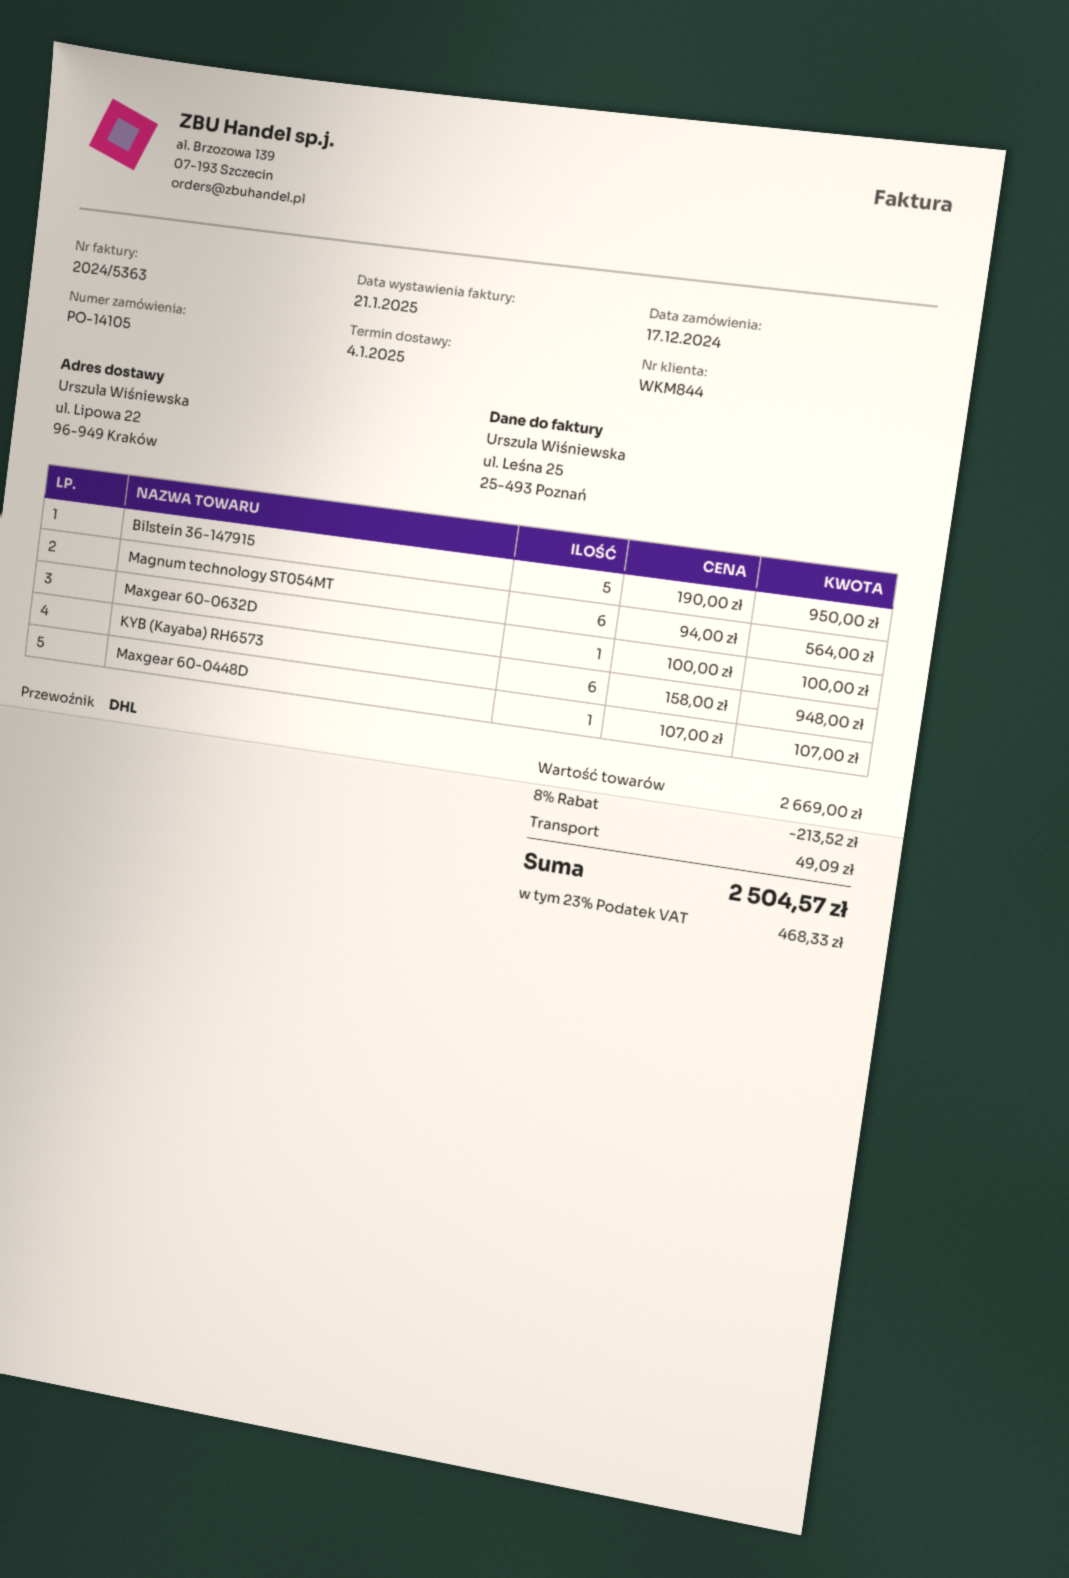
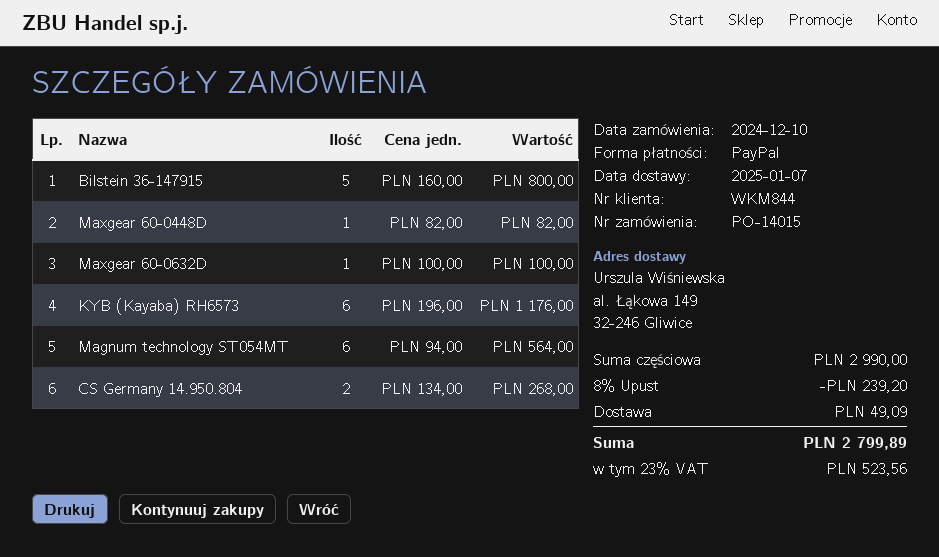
order number: PO-14105 -> PO-14015
order date: 2024-12-17 -> 2024-12-10
delivery date: 2025-01-04 -> 2025-01-07
ship to: ul. Lipowa 22, 96-949 Kraków -> al. Łąkowa 149, 32-246 Gliwice
Bilstein 36-147915: 5 x 190.00 = 950.00 -> 5 x 160.00 = 800.00
KYB (Kayaba) RH6573: 6 x 158.00 = 948.00 -> 6 x 196.00 = 1176.00
Maxgear 60-0448D: 1 x 107.00 = 107.00 -> 1 x 82.00 = 82.00
CS Germany 14.950.804: none -> 2 x 134.00 = 268.00
subtotal: 2669.00 -> 2990.00
discount: 8% = 213.52 -> 8% = 239.20
tax: 23% = 468.33 -> 23% = 523.56
total: 2504.57 -> 2799.89

